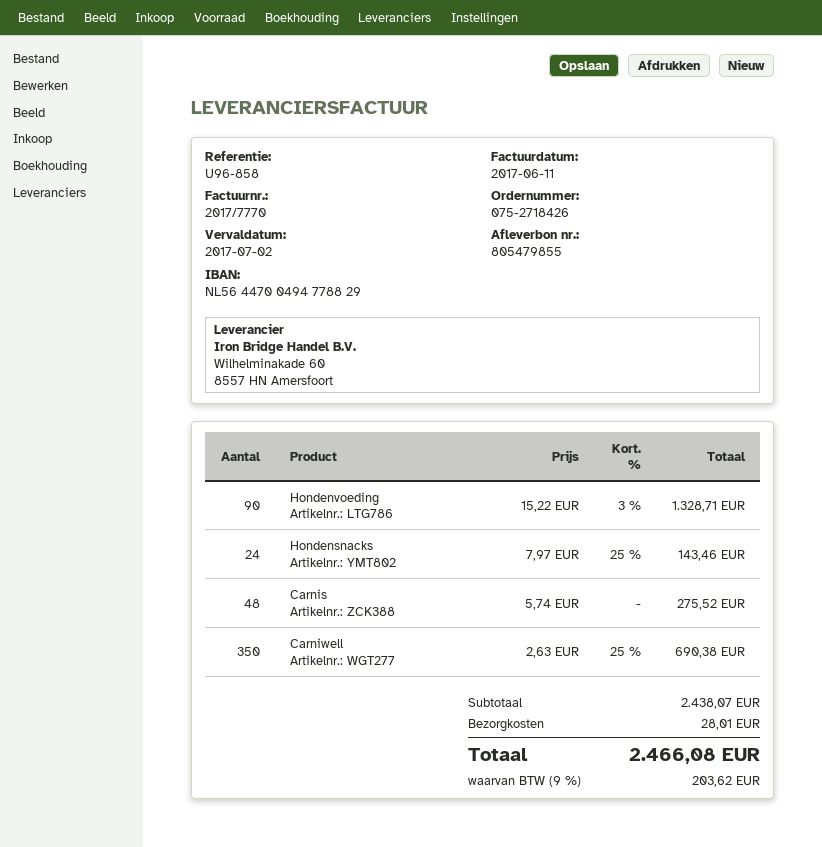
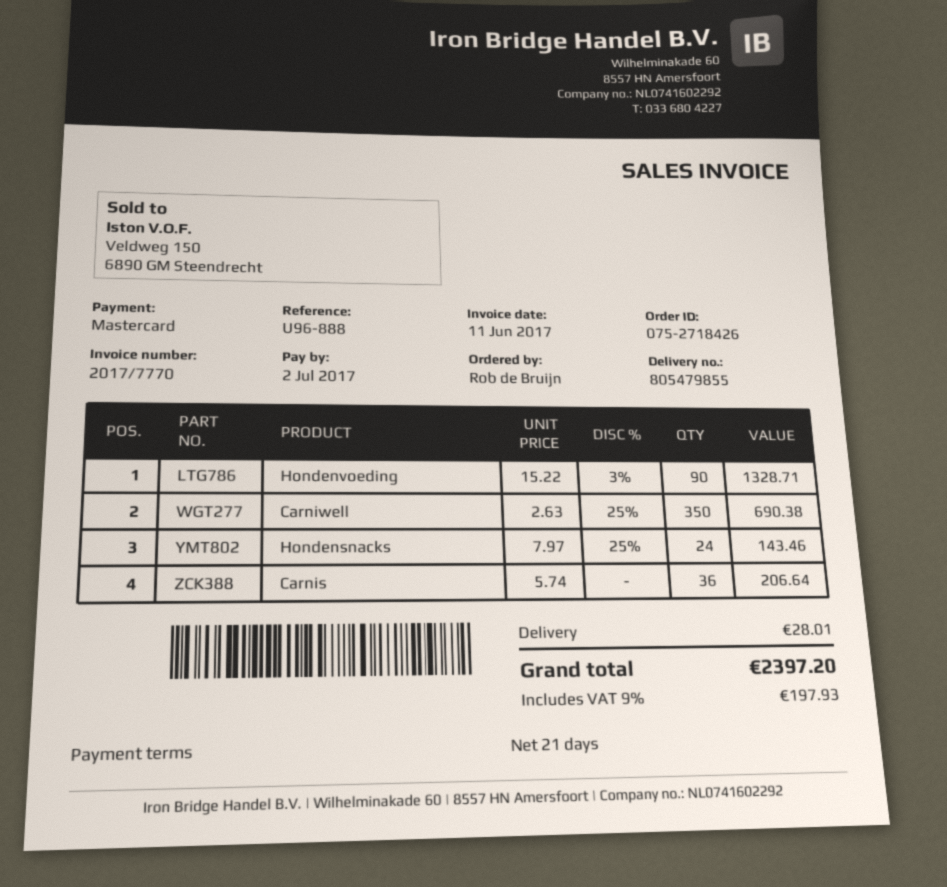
reference: U96-858 -> U96-888
Carnis: 48 x 5.74 = 275.52 -> 36 x 5.74 = 206.64
tax: 9% = 203.62 -> 9% = 197.93
total: 2466.08 -> 2397.20

